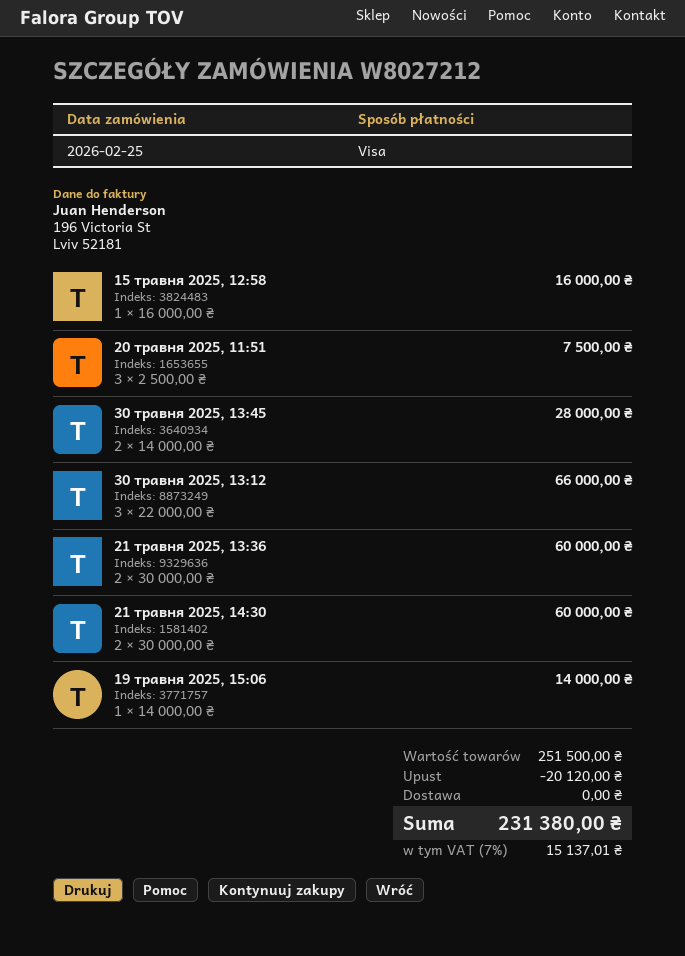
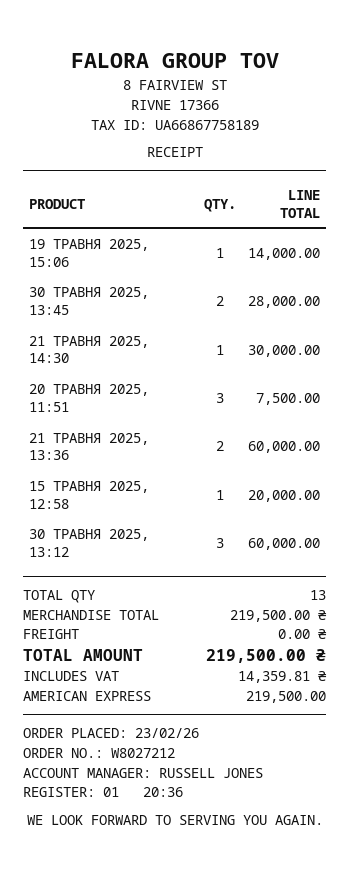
order date: 2026-02-25 -> 2026-02-23
payment method: Visa -> American Express
15 травня 2025, 12:58: 1 for 16000.00 -> 1 for 20000.00
30 травня 2025, 13:12: 3 for 66000.00 -> 3 for 60000.00
21 травня 2025, 14:30: 2 for 60000.00 -> 1 for 30000.00
subtotal: 251500.00 -> 219500.00
discount: 20120.00 -> none
tax: 15137.01 -> 14359.81
total: 231380.00 -> 219500.00

